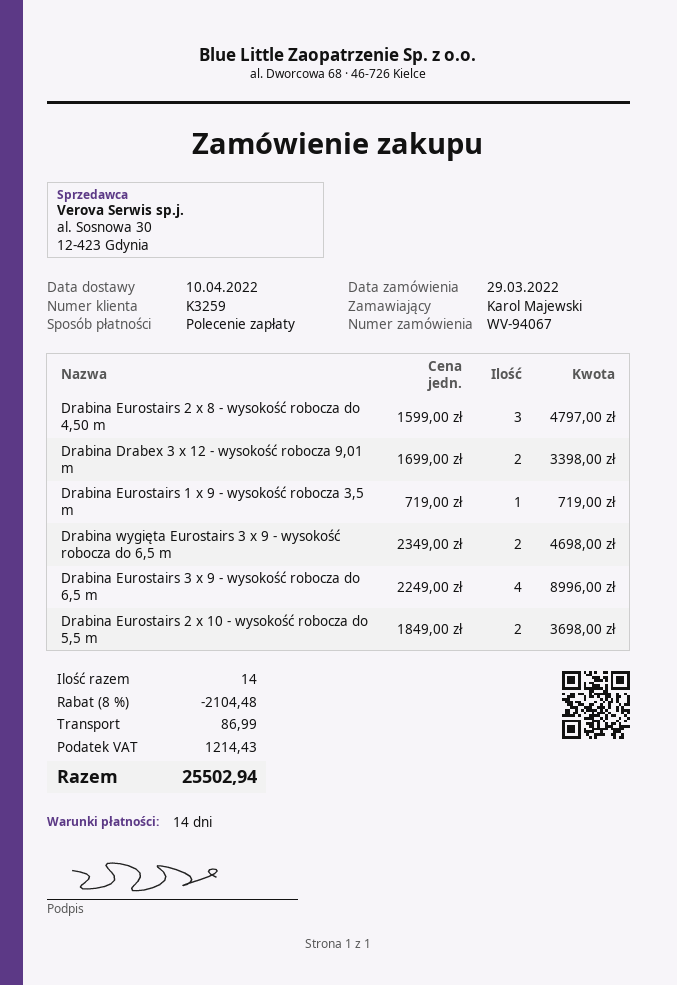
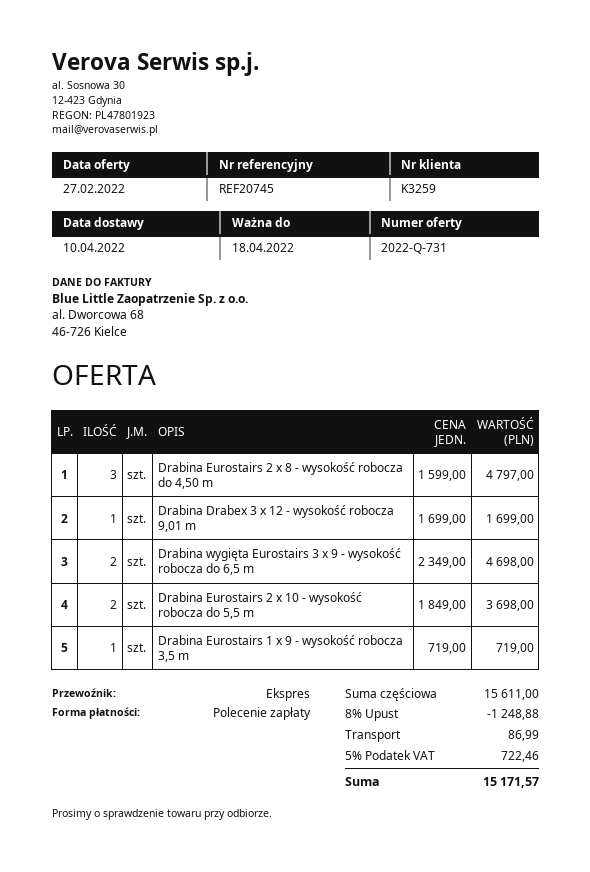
Drabina Drabex 3 x 12 - wysokość robocza 9,01 m: 2 x 1699.00 = 3398.00 -> 1 x 1699.00 = 1699.00
Drabina Eurostairs 3 x 9 - wysokość robocza do 6,5 m: 4 x 2249.00 = 8996.00 -> none
discount: 8% = 2104.48 -> 8% = 1248.88
tax: 1214.43 -> 722.46
total: 25502.94 -> 15171.57

